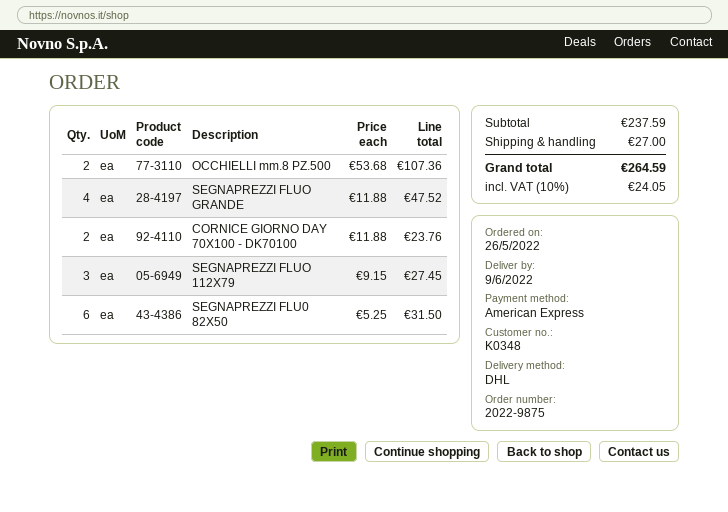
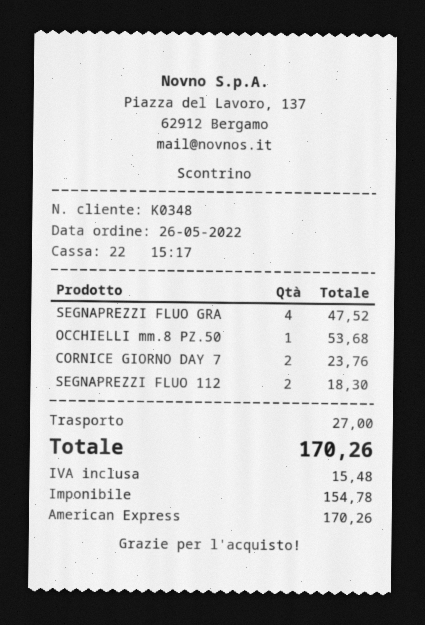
OCCHIELLI mm.8 PZ.500: 2 for 107.36 -> 1 for 53.68
SEGNAPREZZI FLUO 112X79: 3 for 27.45 -> 2 for 18.30
SEGNAPREZZI FLU0 82X50: 6 for 31.50 -> none
tax: 24.05 -> 15.48
total: 264.59 -> 170.26

